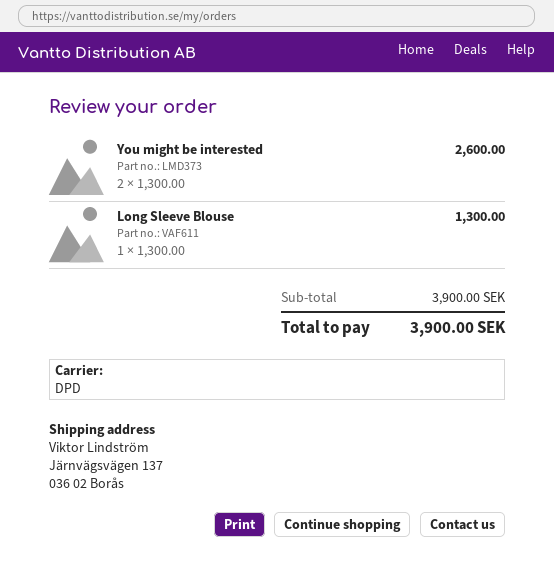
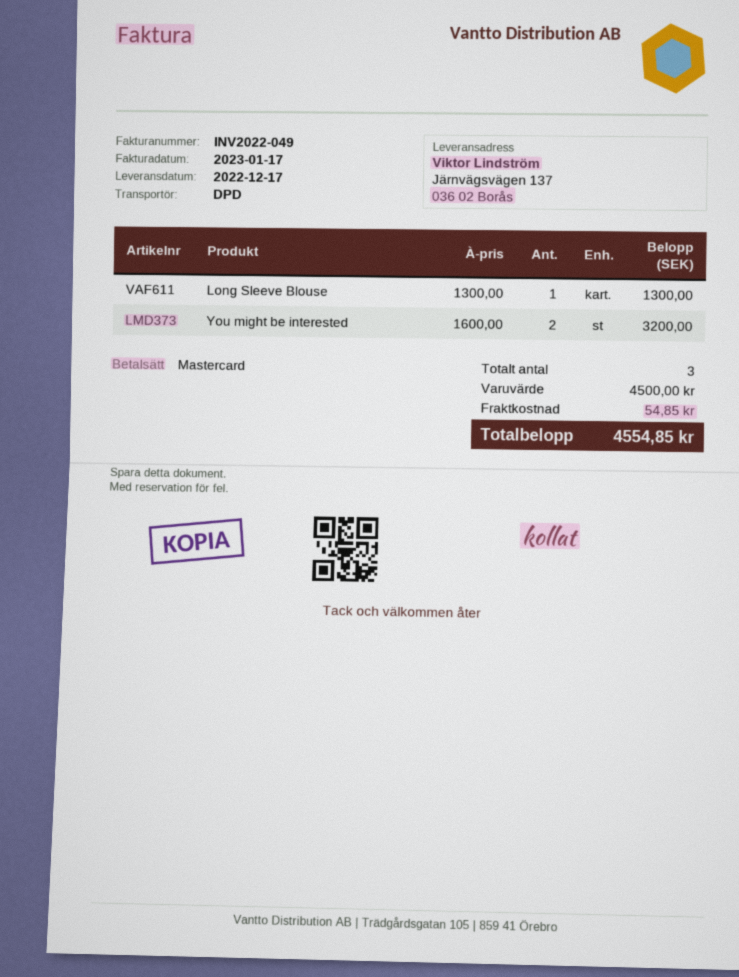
You might be interested: 2 x 1300.00 = 2600.00 -> 2 x 1600.00 = 3200.00
subtotal: 3900.00 -> 4500.00
shipping: none -> 54.85
total: 3900.00 -> 4554.85

